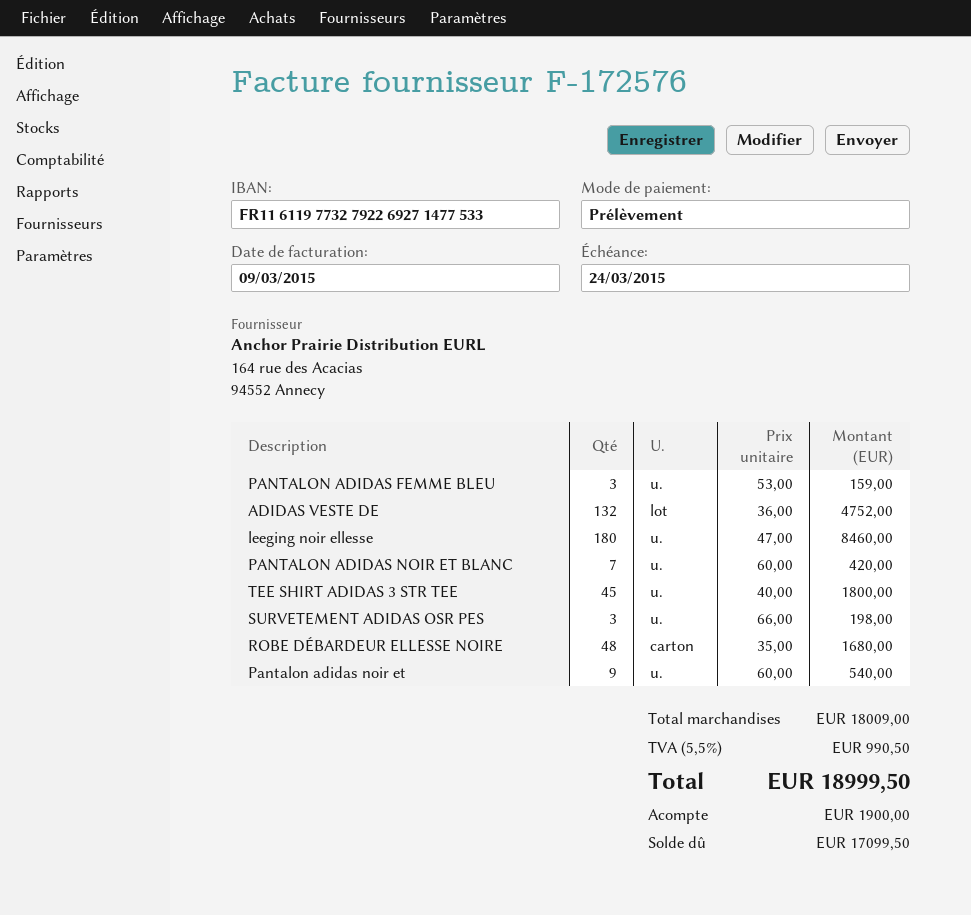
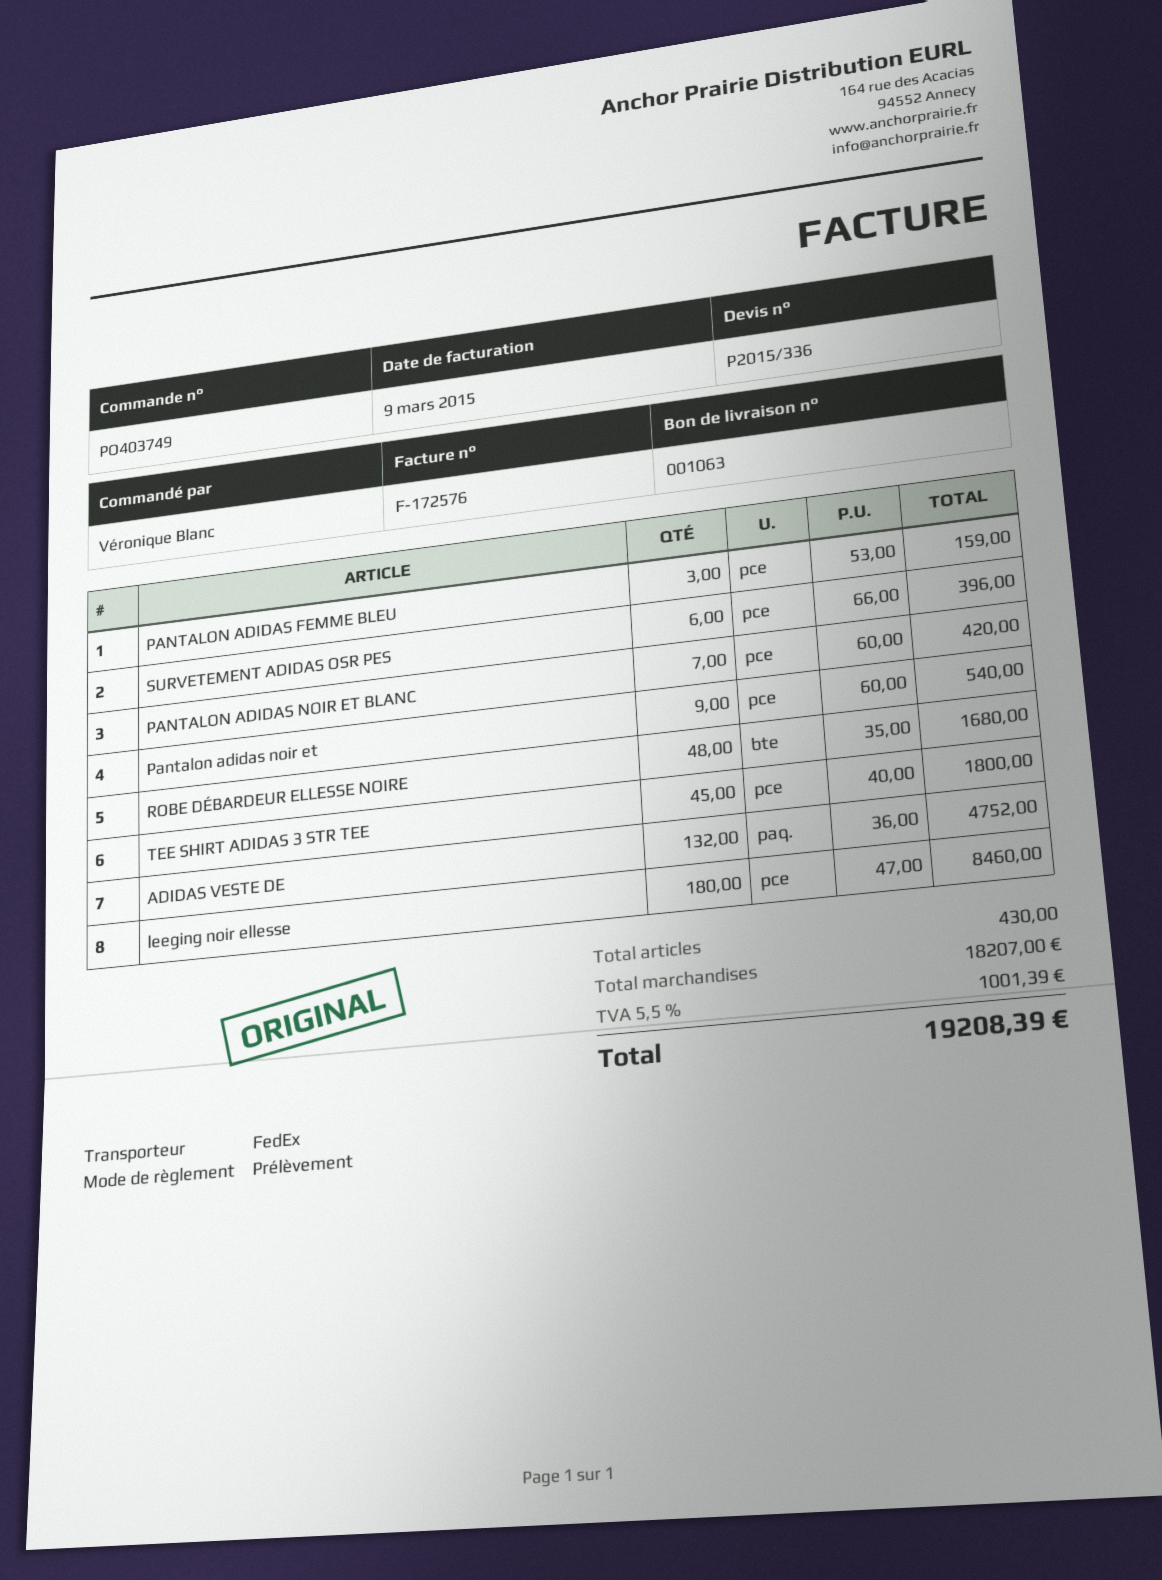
SURVETEMENT ADIDAS OSR PES: 3 x 66.00 = 198.00 -> 6 x 66.00 = 396.00
subtotal: 18009.00 -> 18207.00
tax: 5.5% = 990.50 -> 5.5% = 1001.39
total: 18999.50 -> 19208.39

